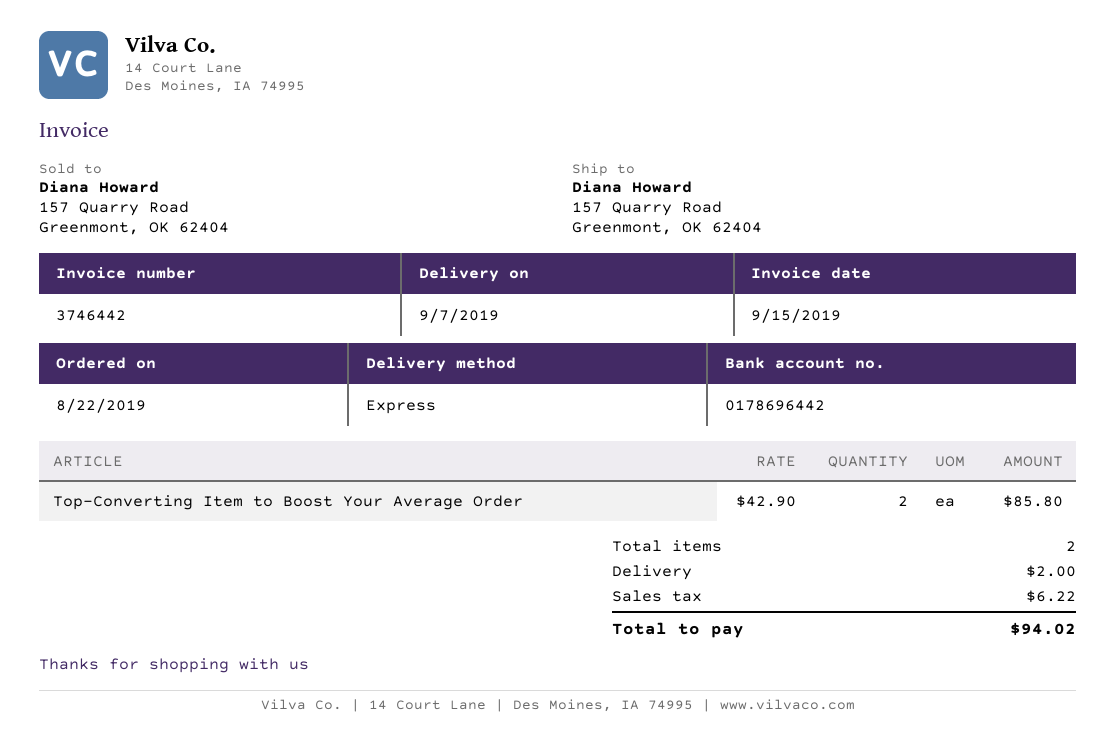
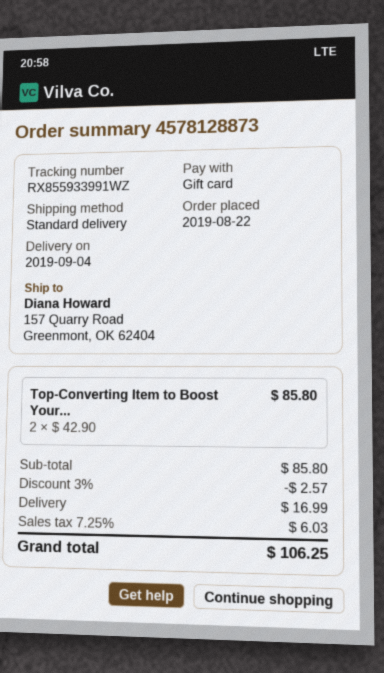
delivery date: 2019-09-07 -> 2019-09-04
shipping method: express -> standard
discount: none -> 3% = 2.57
shipping: 2.00 -> 16.99
tax: 6.22 -> 6.03
total: 94.02 -> 106.25

